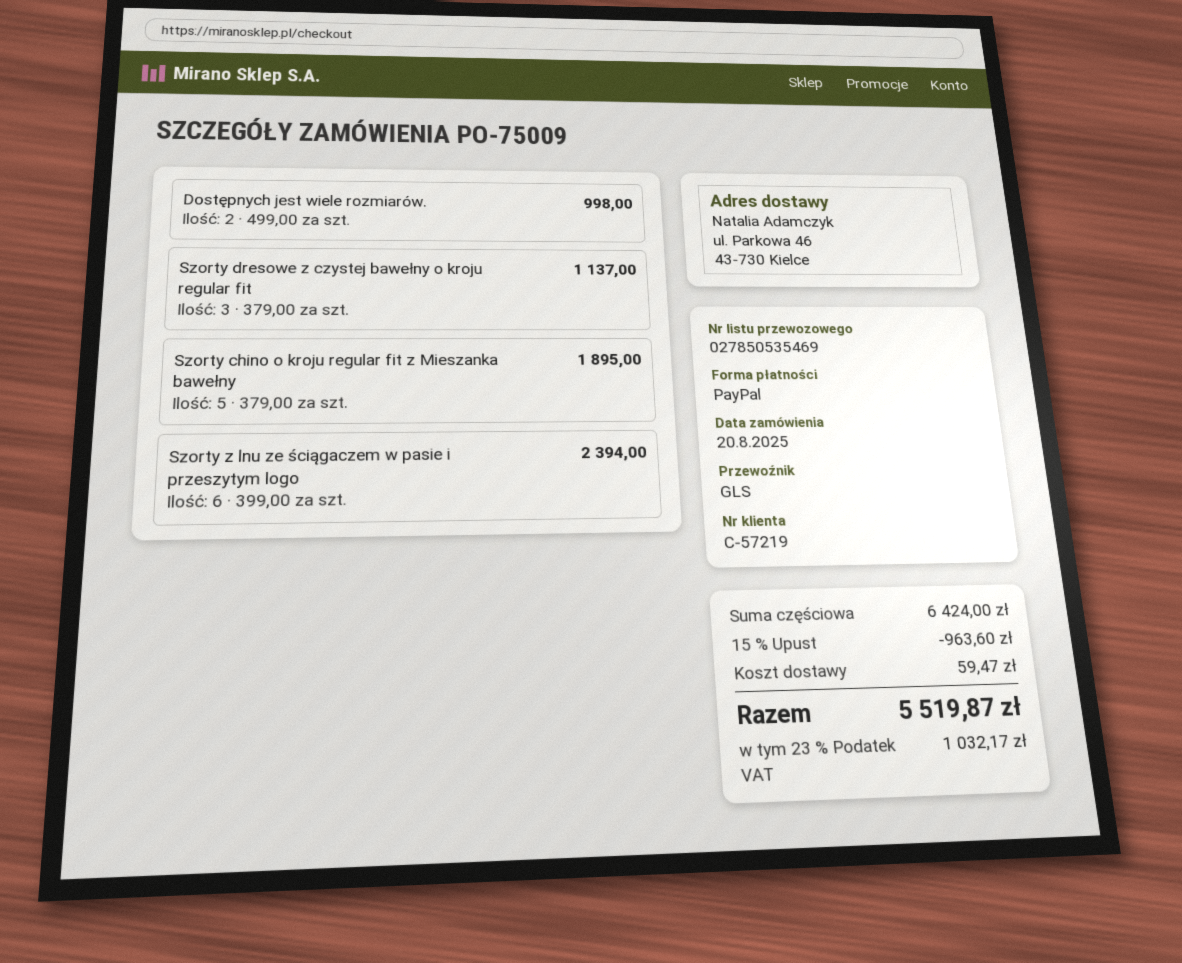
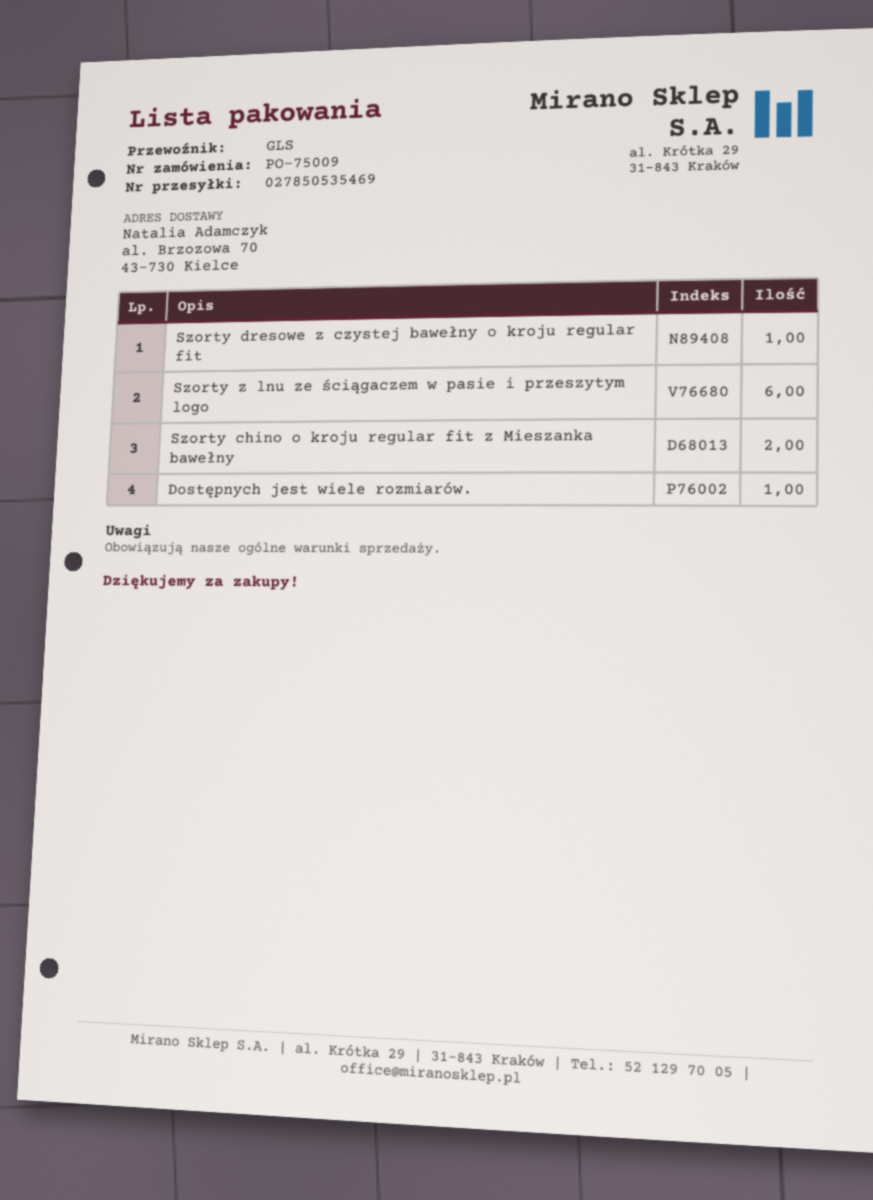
ship to: ul. Parkowa 46, 43-730 Kielce -> al. Brzozowa 70, 43-730 Kielce
Dostępnych jest wiele rozmiarów.: 2 -> 1
Szorty dresowe z czystej bawełny o kroju regular fit: 3 -> 1
Szorty chino o kroju regular fit z Mieszanka bawełny: 5 -> 2

